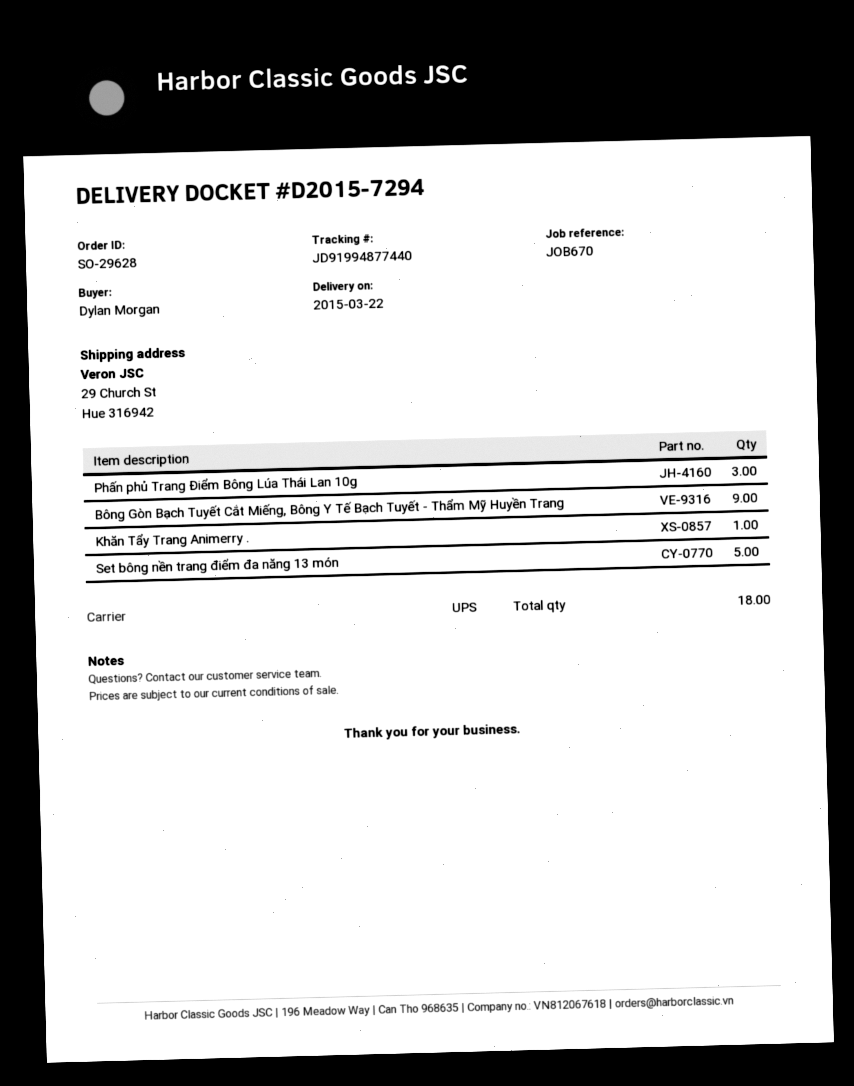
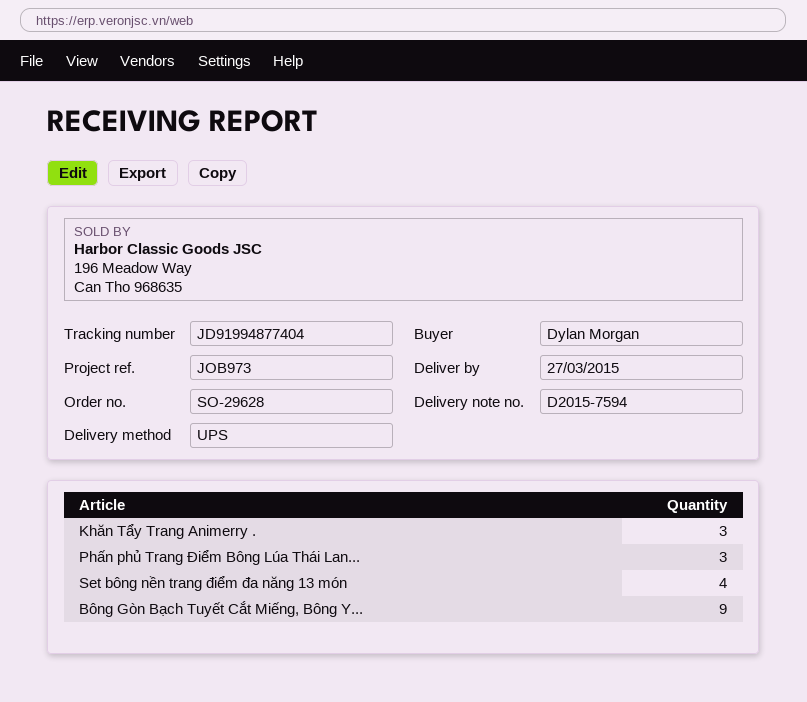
delivery note number: D2015-7294 -> D2015-7594
delivery date: 2015-03-22 -> 2015-03-27
reference: JOB670 -> JOB973
tracking number: JD91994877440 -> JD91994877404
Khăn Tẩy Trang Animerry .: 1 -> 3
Set bông nền trang điểm đa năng 13 món: 5 -> 4

